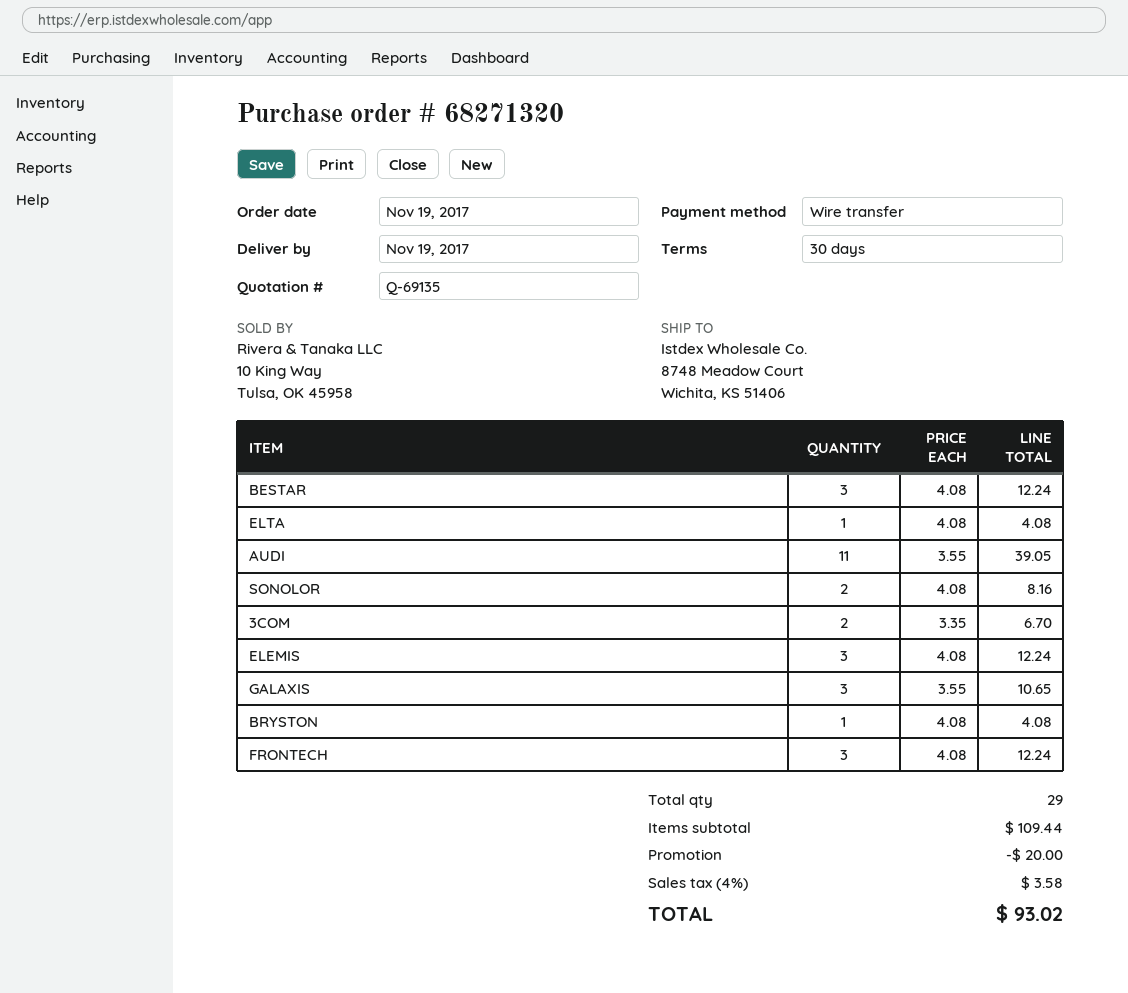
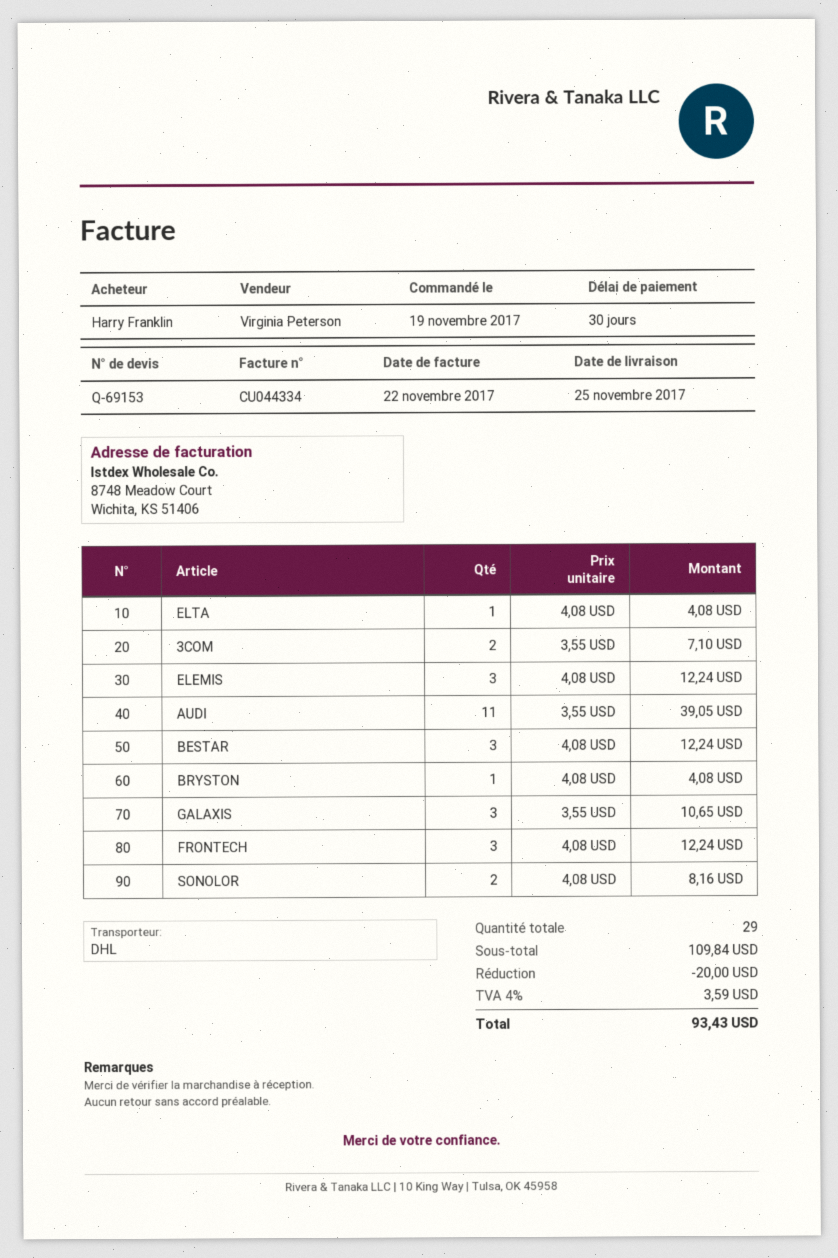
quote number: Q-69135 -> Q-69153
delivery date: 2017-11-19 -> 2017-11-25
3COM: 2 x 3.35 = 6.70 -> 2 x 3.55 = 7.10
subtotal: 109.44 -> 109.84
tax: 4% = 3.58 -> 4% = 3.59
total: 93.02 -> 93.43

